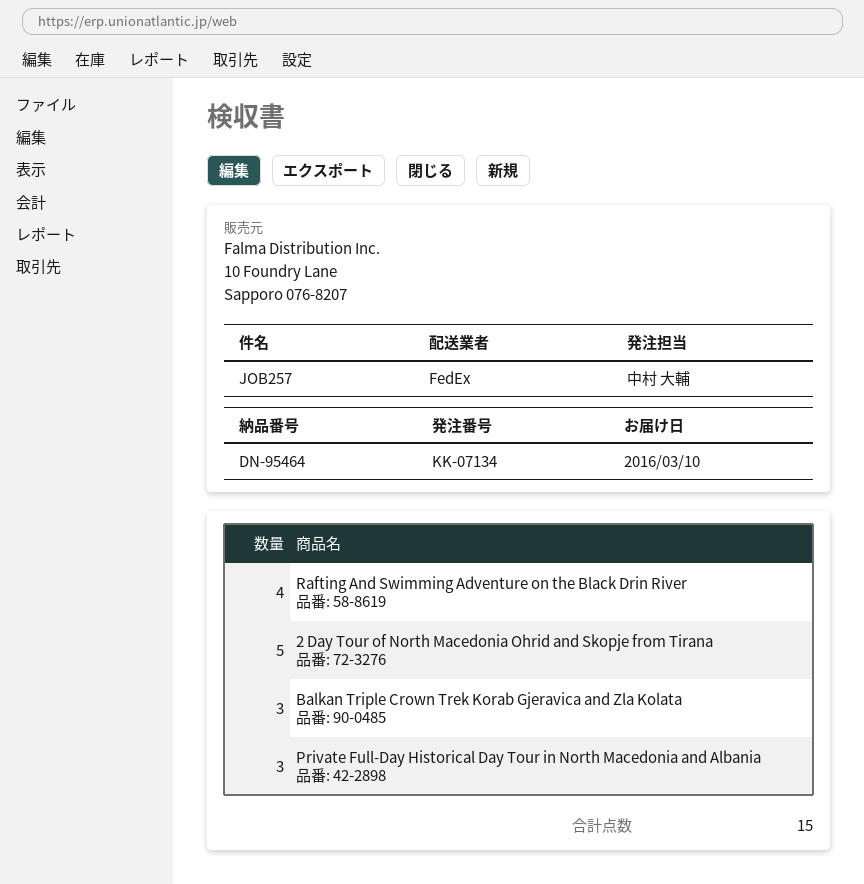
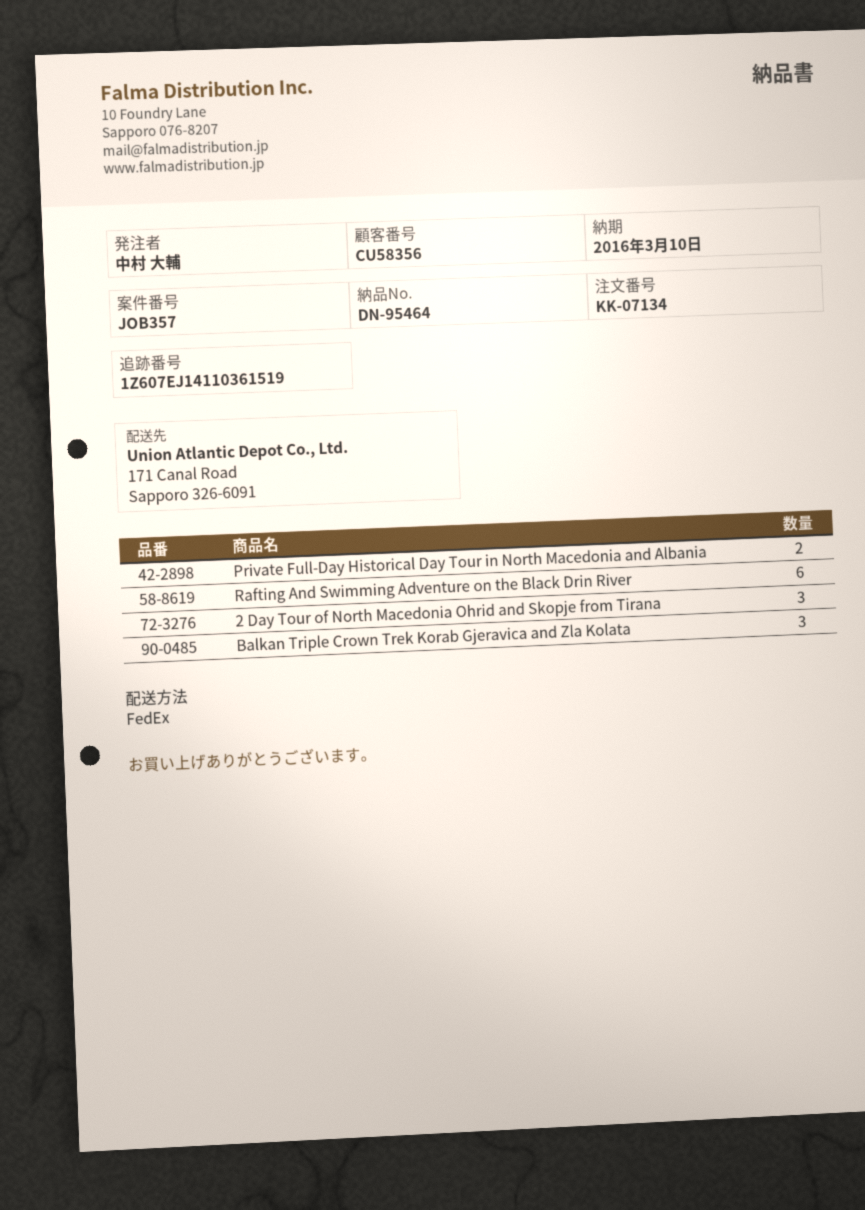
reference: JOB257 -> JOB357
Rafting And Swimming Adventure on the Black Drin River: 4 -> 6
2 Day Tour of North Macedonia Ohrid and Skopje from Tirana: 5 -> 3
Private Full-Day Historical Day Tour in North Macedonia and Albania: 3 -> 2

